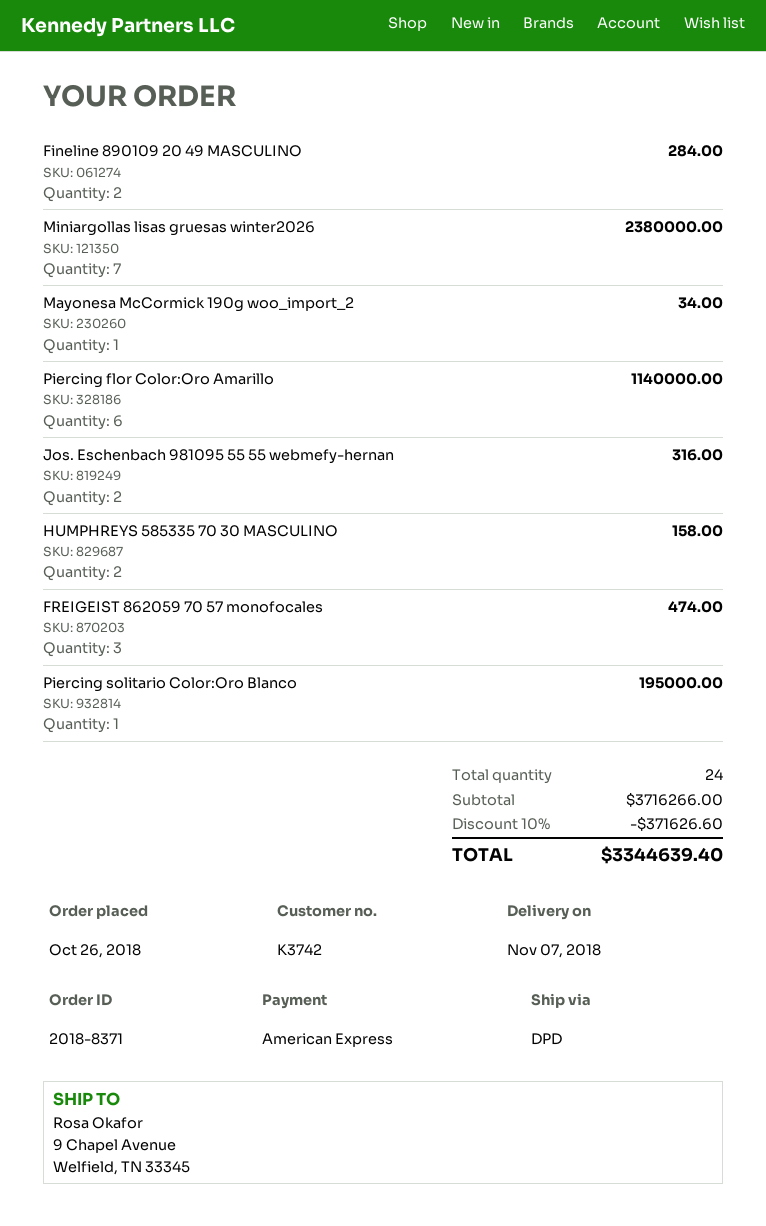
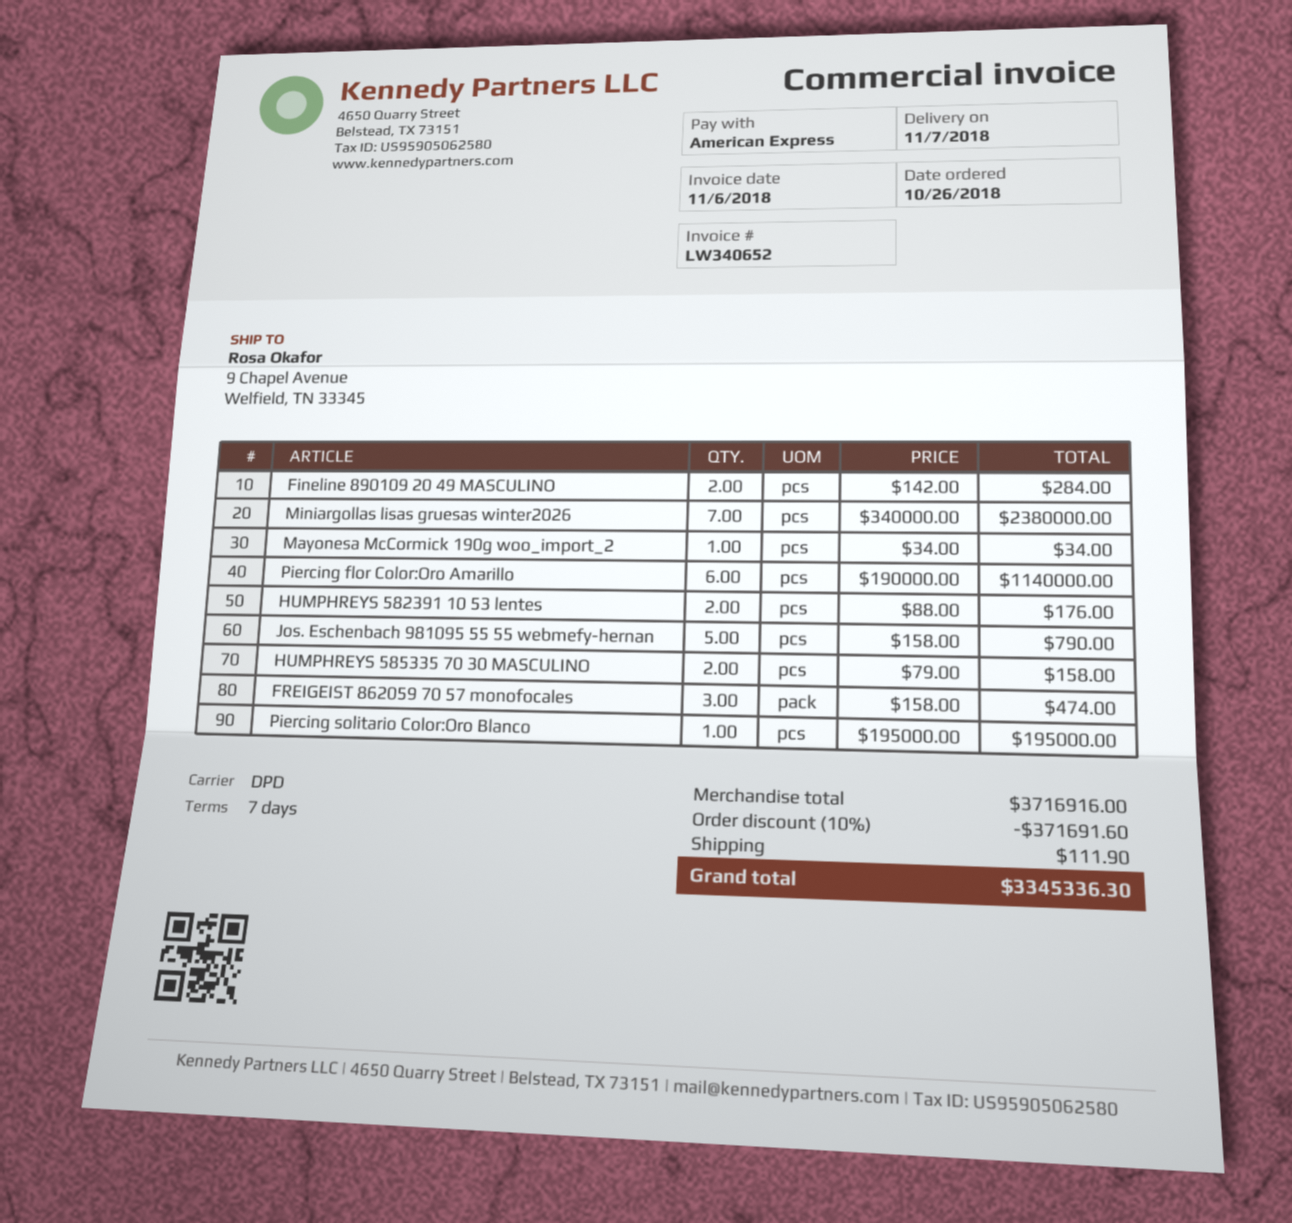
Jos. Eschenbach 981095 55 55 webmefy-hernan: 2 for 316.00 -> 5 for 790.00
HUMPHREYS 582391 10 53 lentes: none -> 2 for 176.00
subtotal: 3716266.00 -> 3716916.00
discount: 10% = 371626.60 -> 10% = 371691.60
shipping: none -> 111.90
total: 3344639.40 -> 3345336.30

